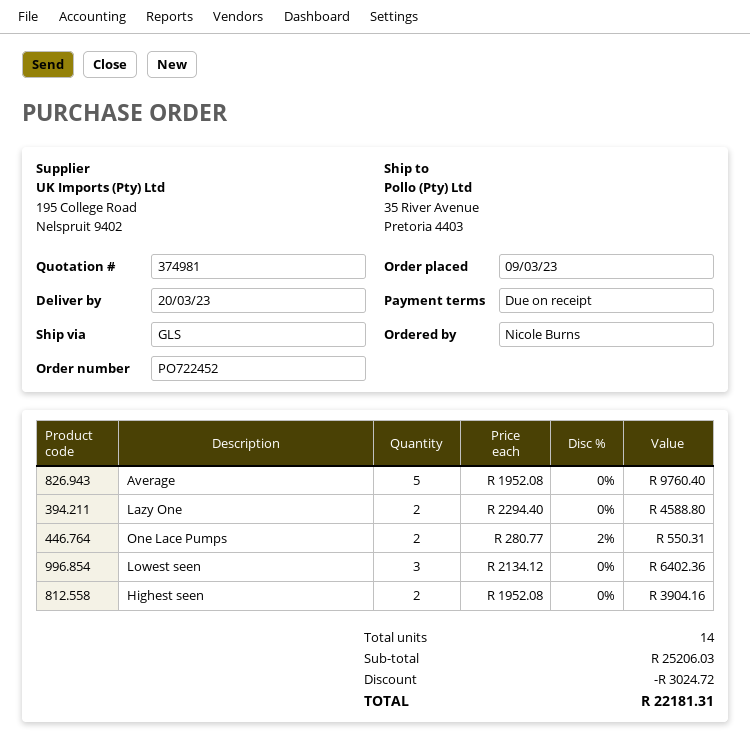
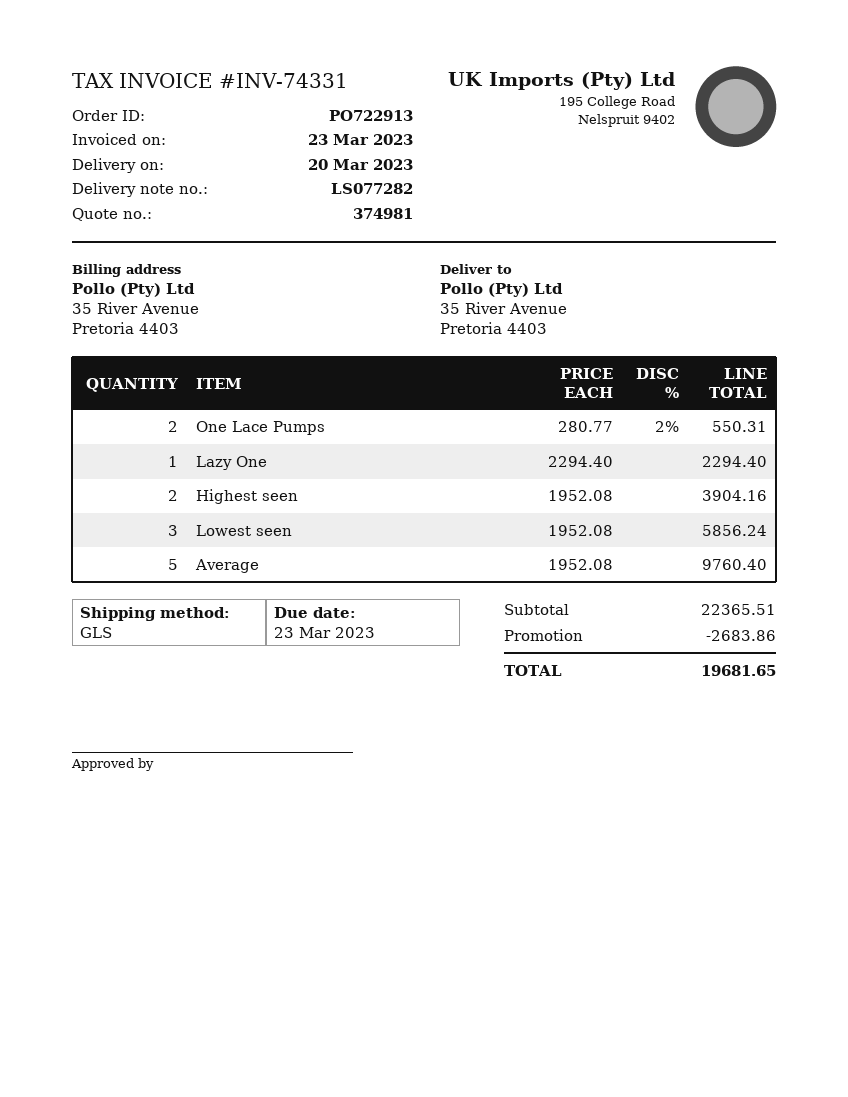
order number: PO722452 -> PO722913
Lazy One: 2 x 2294.40 = 4588.80 -> 1 x 2294.40 = 2294.40
Lowest seen: 3 x 2134.12 = 6402.36 -> 3 x 1952.08 = 5856.24
subtotal: 25206.03 -> 22365.51
discount: 3024.72 -> 2683.86
total: 22181.31 -> 19681.65

